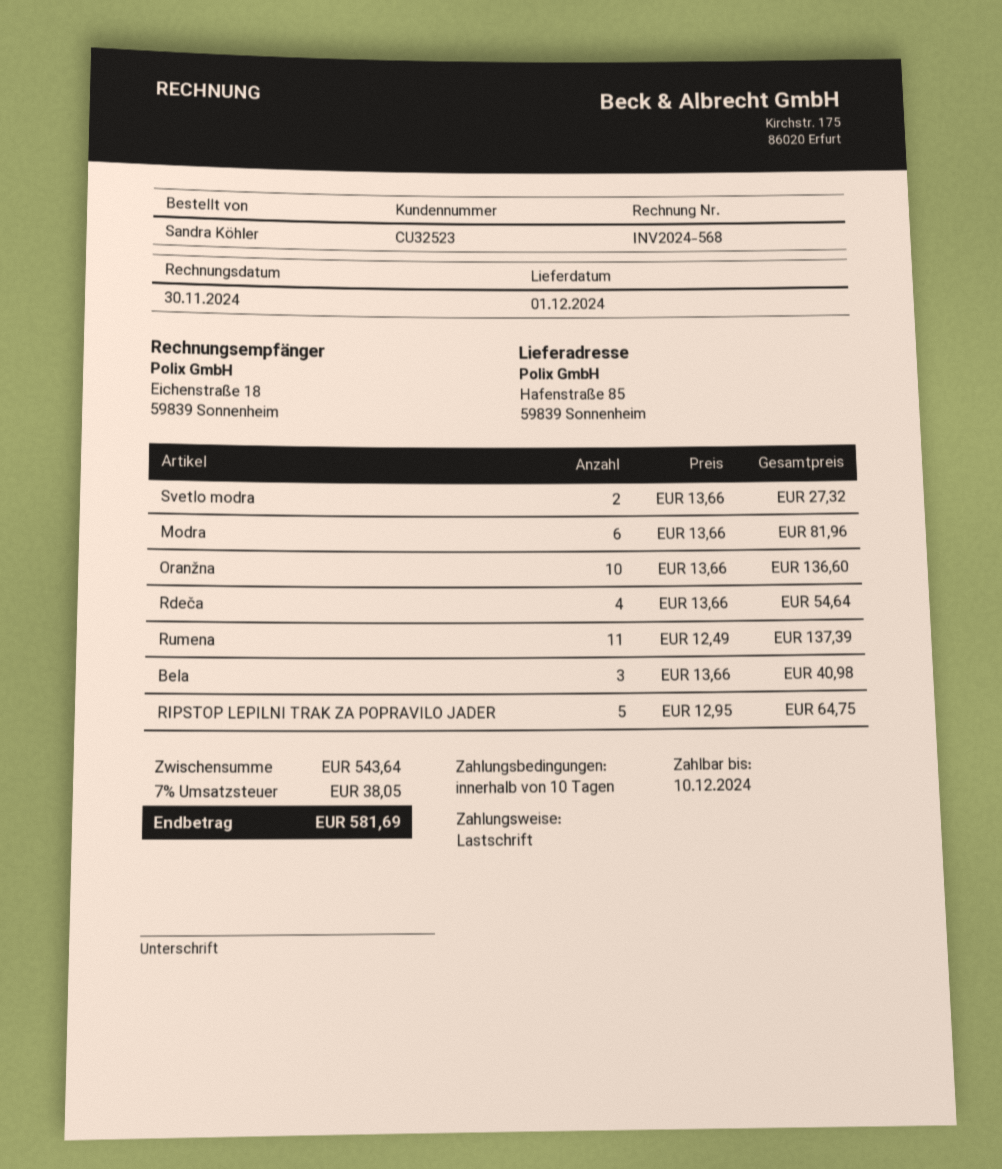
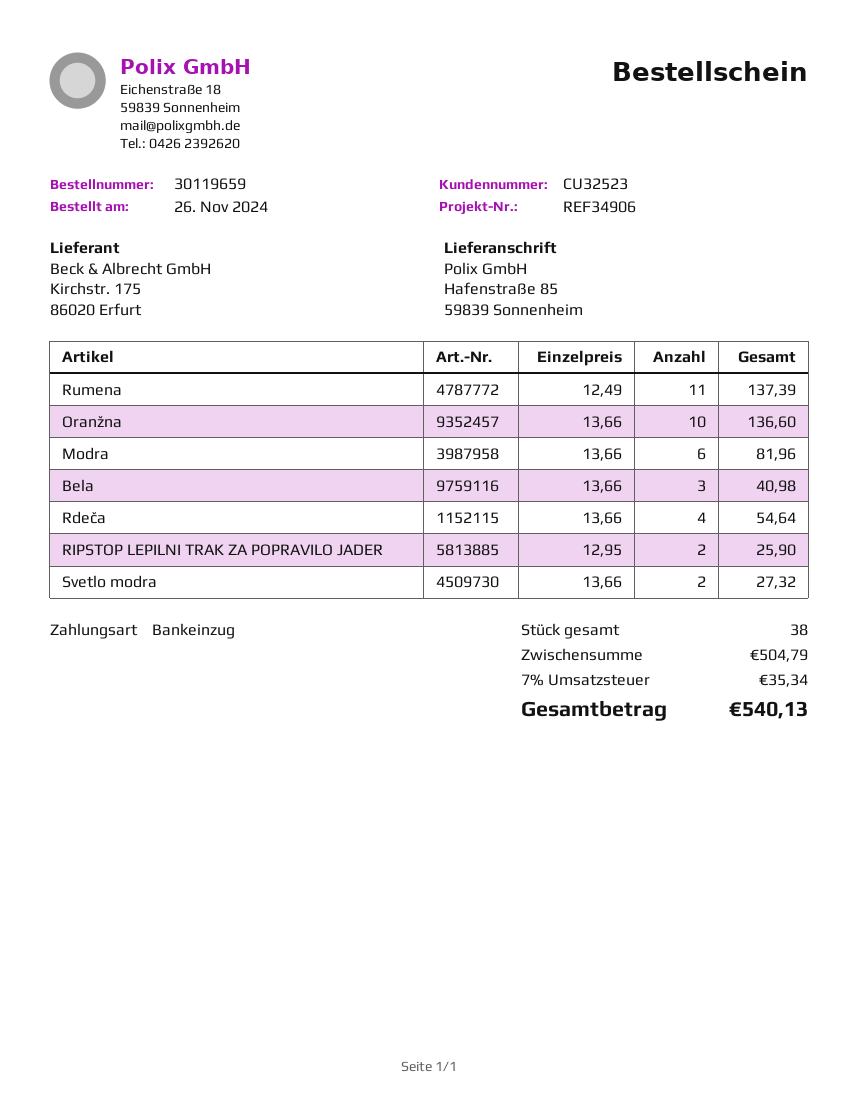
RIPSTOP LEPILNI TRAK ZA POPRAVILO JADER: 5 x 12.95 = 64.75 -> 2 x 12.95 = 25.90
subtotal: 543.64 -> 504.79
tax: 7% = 38.05 -> 7% = 35.34
total: 581.69 -> 540.13

